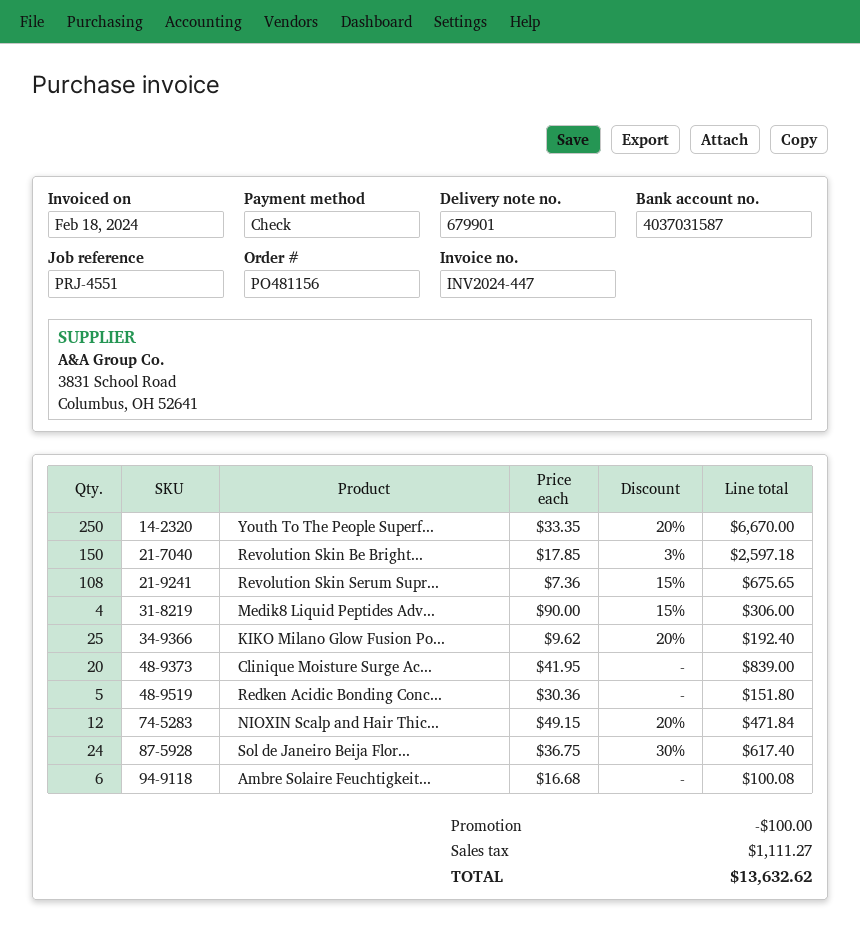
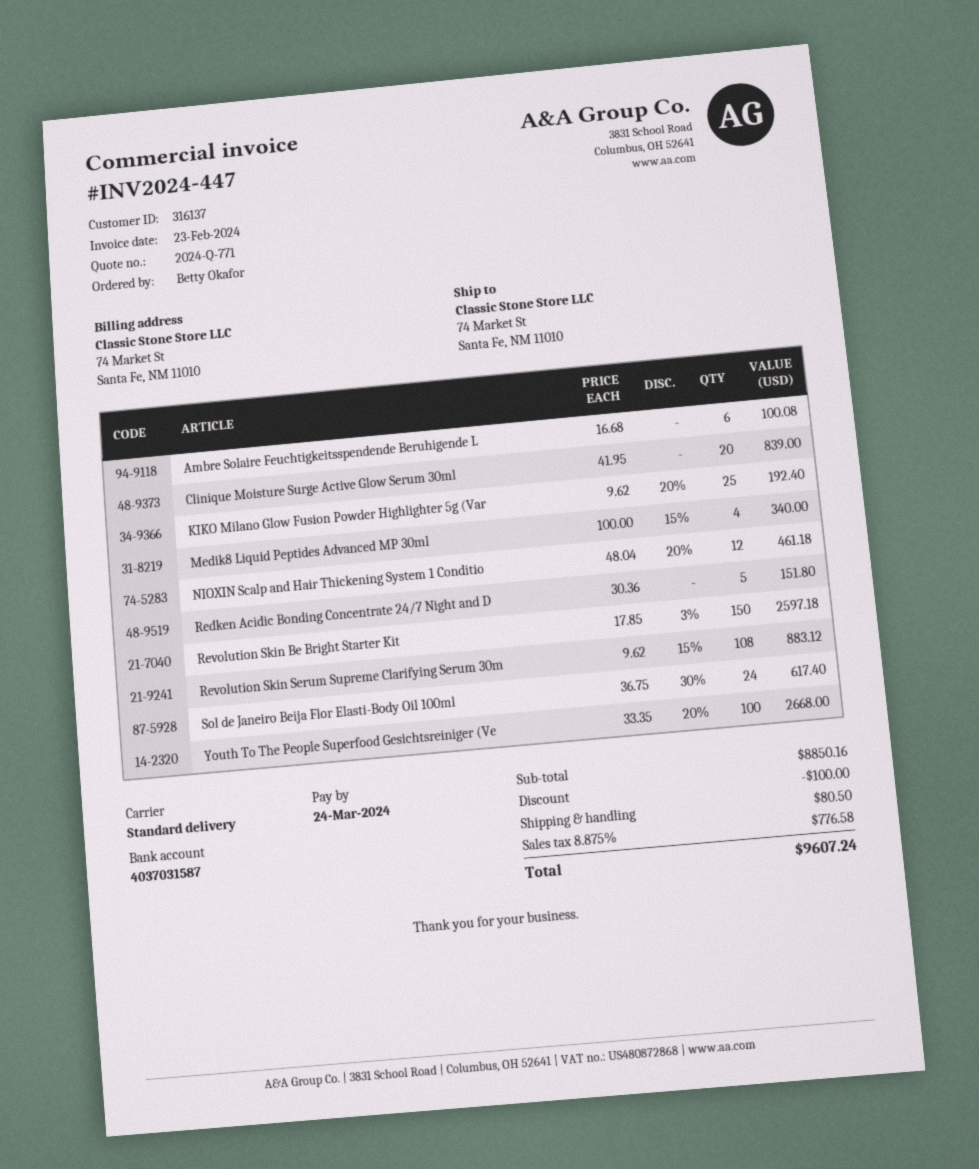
invoice date: 2024-02-18 -> 2024-02-23
Youth To The People Superf...: 250 x 33.35 - 20% = 6670.00 -> 100 x 33.35 - 20% = 2668.00
Revolution Skin Serum Supr...: 108 x 7.36 - 15% = 675.65 -> 108 x 9.62 - 15% = 883.12
Medik8 Liquid Peptides Adv...: 4 x 90.00 - 15% = 306.00 -> 4 x 100.00 - 15% = 340.00
NIOXIN Scalp and Hair Thic...: 12 x 49.15 - 20% = 471.84 -> 12 x 48.04 - 20% = 461.18
shipping: none -> 80.50
tax: 1111.27 -> 776.58
total: 13632.62 -> 9607.24

